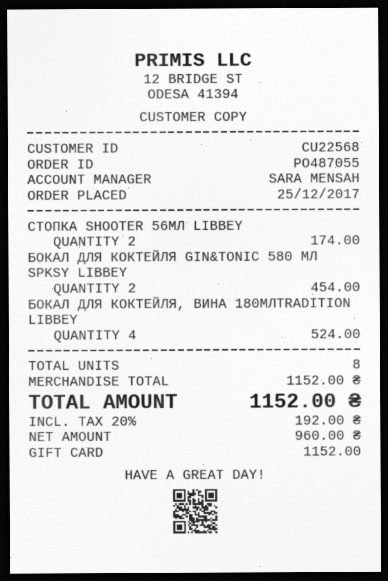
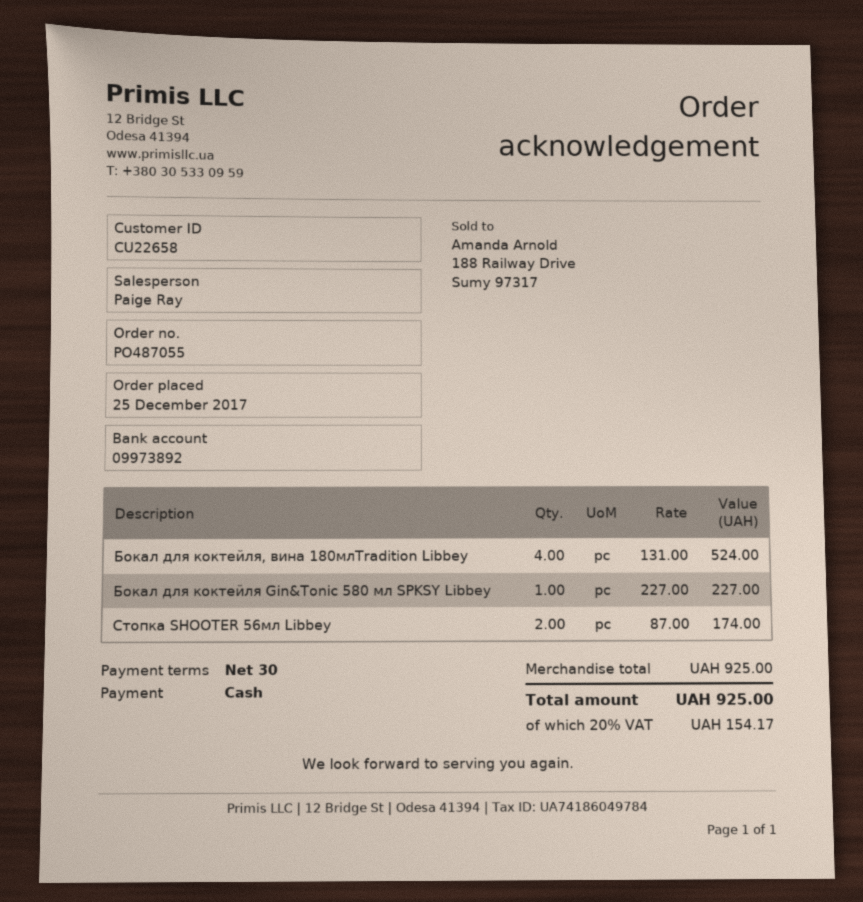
customer number: CU22568 -> CU22658
sales rep: SARA MENSAH -> Paige Ray
payment method: gift card -> cash
БОКАЛ ДЛЯ КОКТЕЙЛЯ GIN&TONIC 580 МЛ SPKSY LIBBEY: 2 for 454.00 -> 1 for 227.00
subtotal: 1152.00 -> 925.00
tax: 20% = 192.00 -> 20% = 154.17
total: 1152.00 -> 925.00

